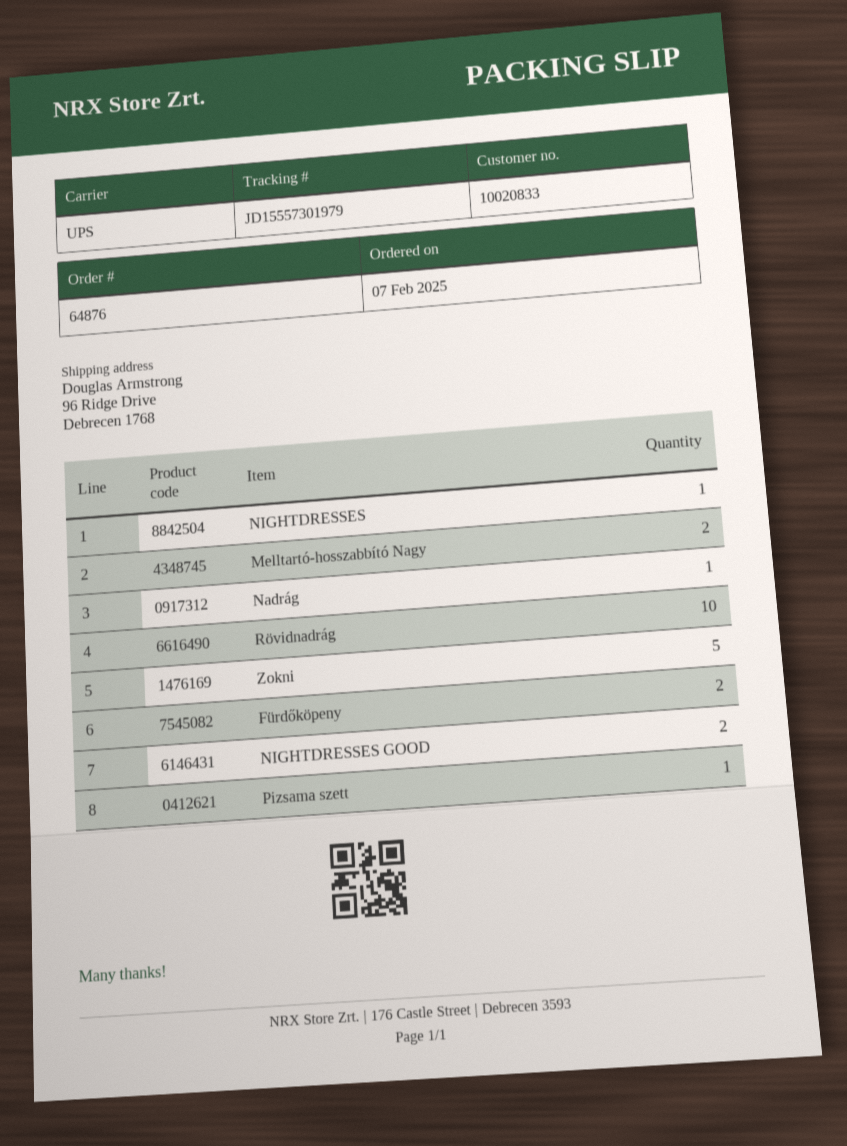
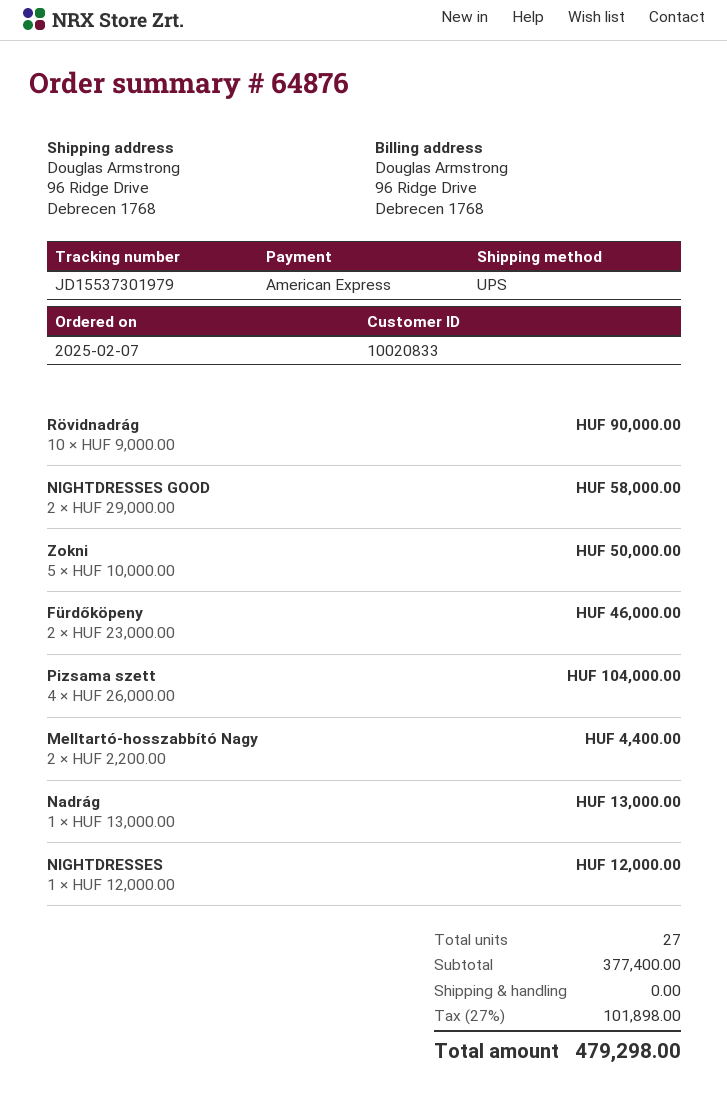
tracking number: JD15557301979 -> JD15537301979
Pizsama szett: 1 -> 4

